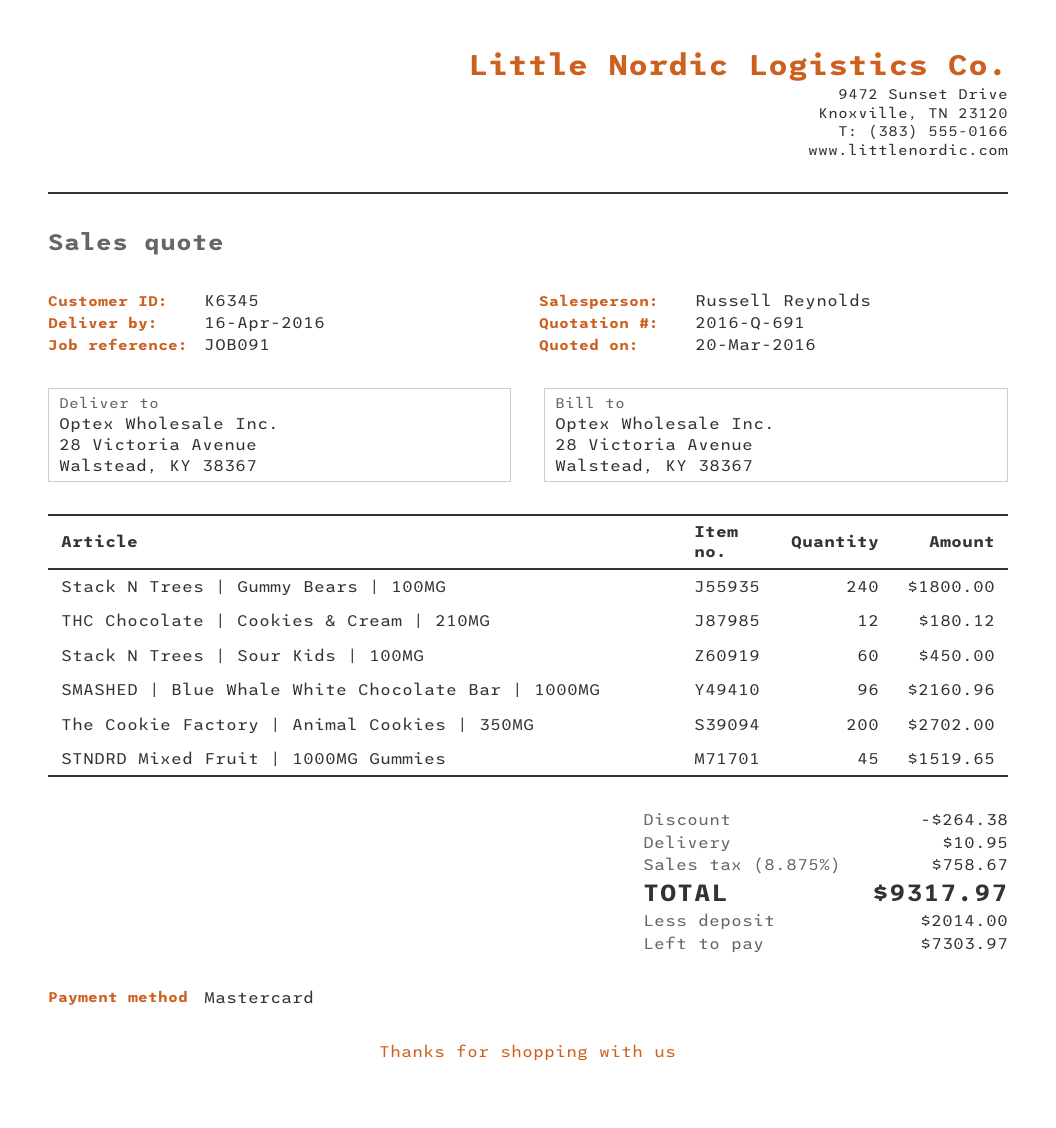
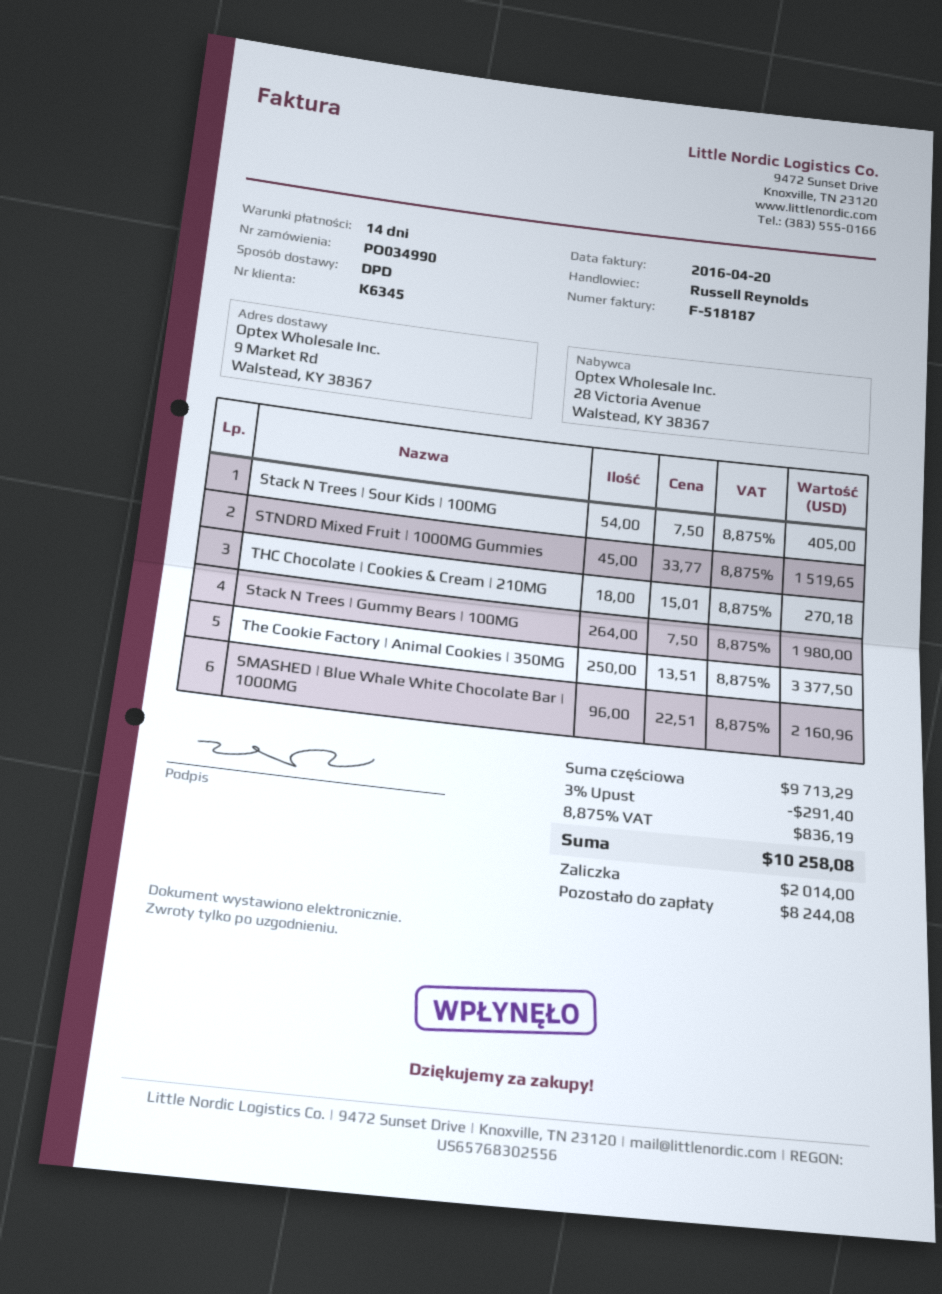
ship to: 28 Victoria Avenue, Walstead, KY 38367 -> 9 Market Rd, Walstead, KY 38367
Stack N Trees | Gummy Bears | 100MG: 240 for 1800.00 -> 264 for 1980.00
THC Chocolate | Cookies & Cream | 210MG: 12 for 180.12 -> 18 for 270.18
Stack N Trees | Sour Kids | 100MG: 60 for 450.00 -> 54 for 405.00
The Cookie Factory | Animal Cookies | 350MG: 200 for 2702.00 -> 250 for 3377.50
discount: 264.38 -> 291.40
shipping: 10.95 -> none
tax: 8.875% = 758.67 -> 8.875% = 836.19
total: 9317.97 -> 10258.08
balance: 7303.97 -> 8244.08

